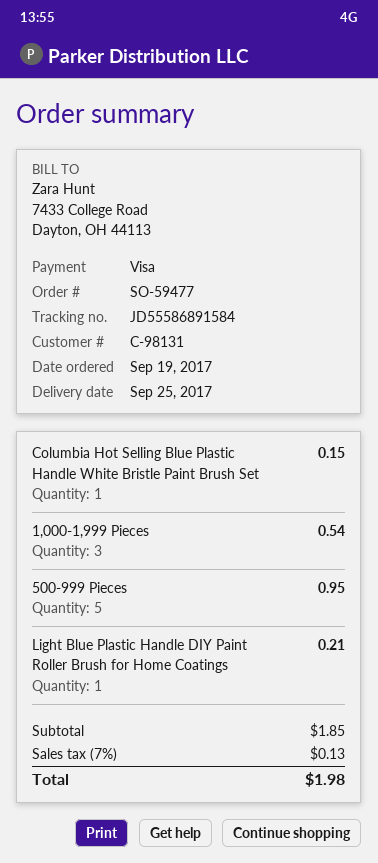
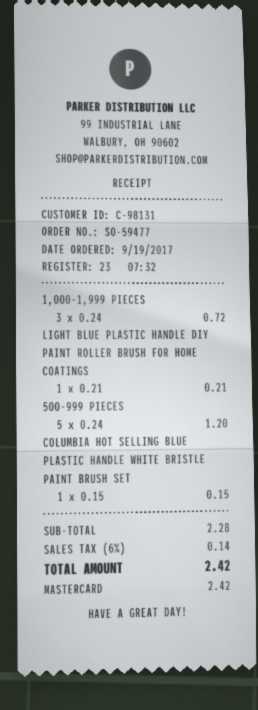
payment method: Visa -> Mastercard
1,000-1,999 Pieces: 3 for 0.54 -> 3 for 0.72
500-999 Pieces: 5 for 0.95 -> 5 for 1.20
subtotal: 1.85 -> 2.28
tax: 7% = 0.13 -> 6% = 0.14
total: 1.98 -> 2.42

